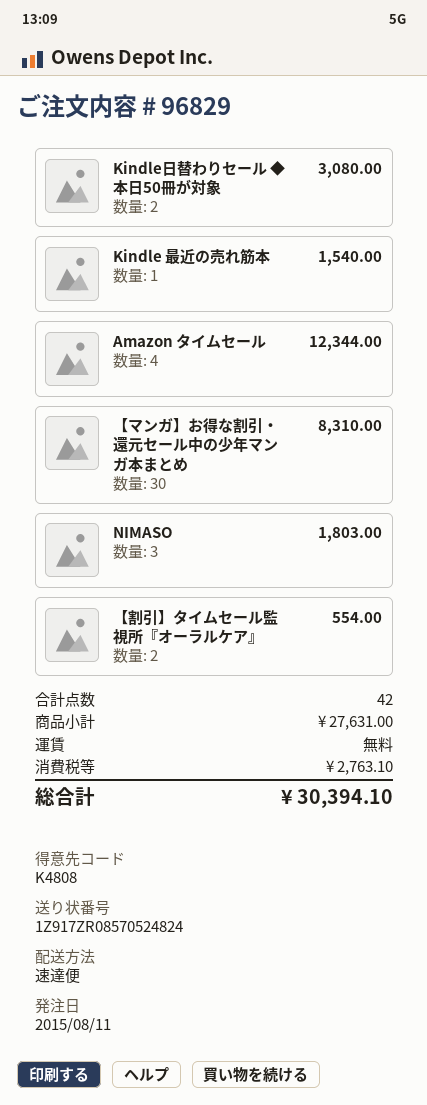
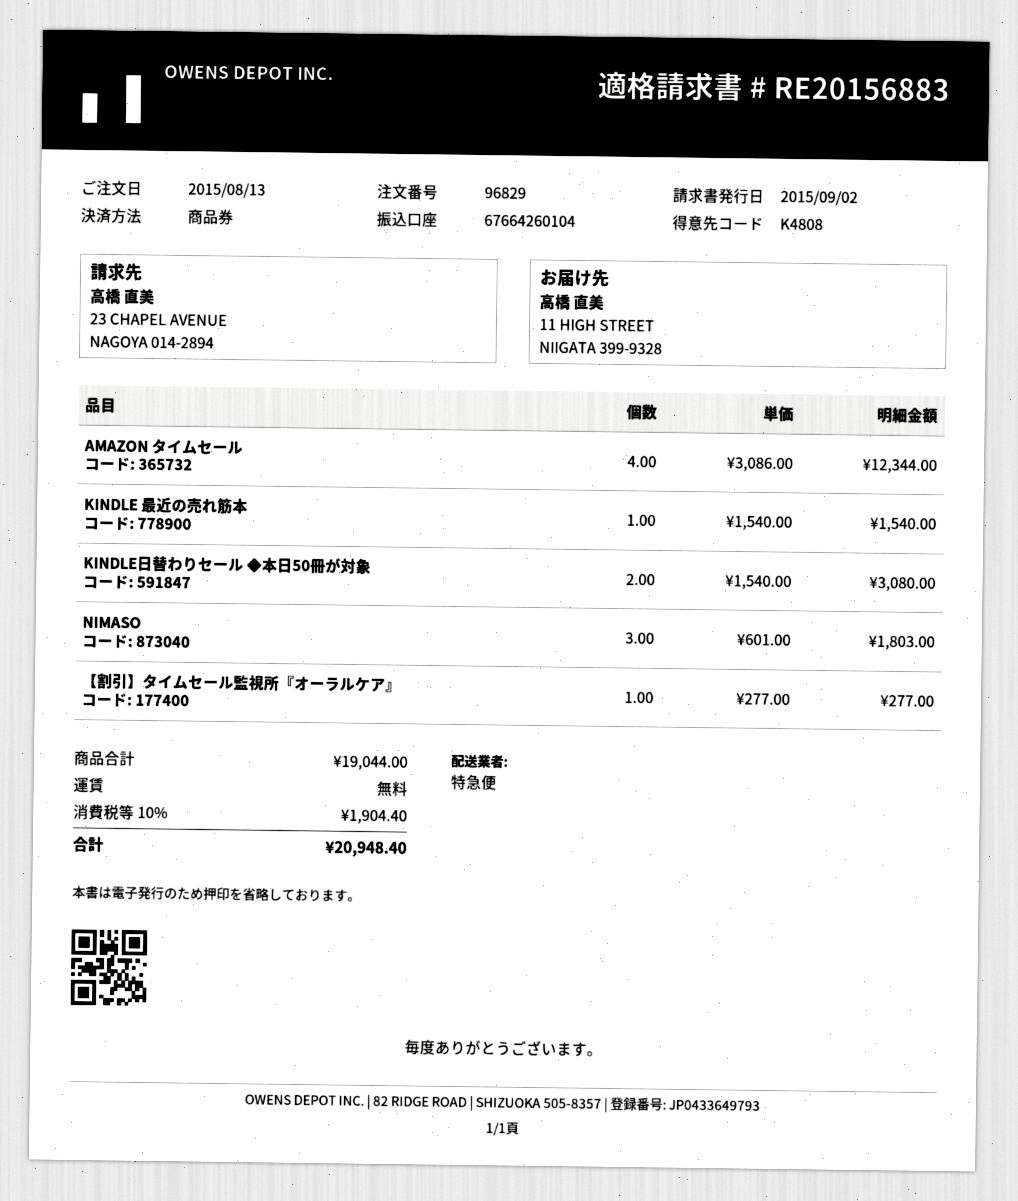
order date: 2015-08-11 -> 2015-08-13
【マンガ】お得な割引・還元セール中の少年マンガ本まとめ: 30 for 8310.00 -> none
【割引】タイムセール監視所『オーラルケア』: 2 for 554.00 -> 1 for 277.00
subtotal: 27631.00 -> 19044.00
tax: 2763.10 -> 1904.40
total: 30394.10 -> 20948.40

